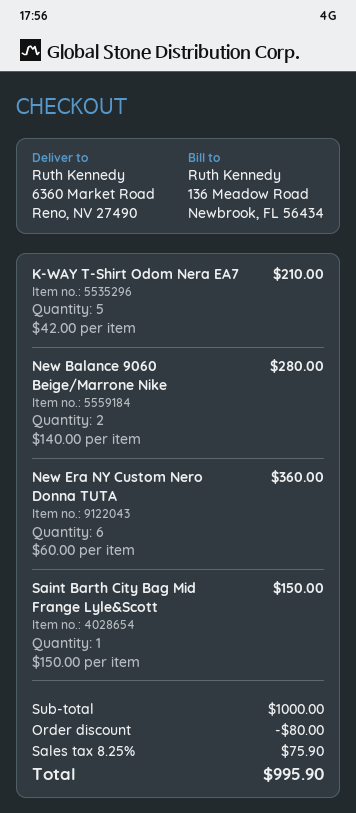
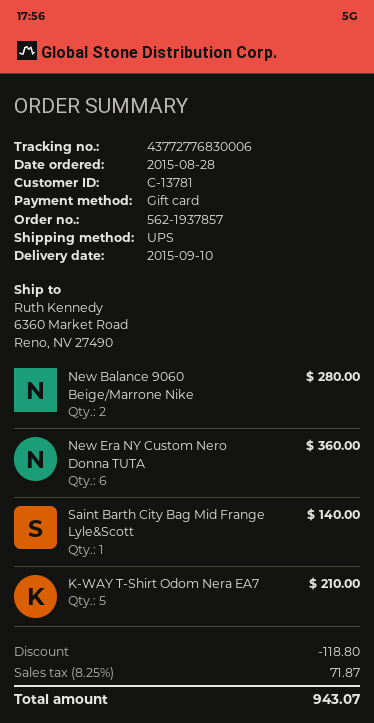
Saint Barth City Bag Mid Frange Lyle&Scott: 1 for 150.00 -> 1 for 140.00
discount: 80.00 -> 118.80
tax: 8.25% = 75.90 -> 8.25% = 71.87
total: 995.90 -> 943.07

